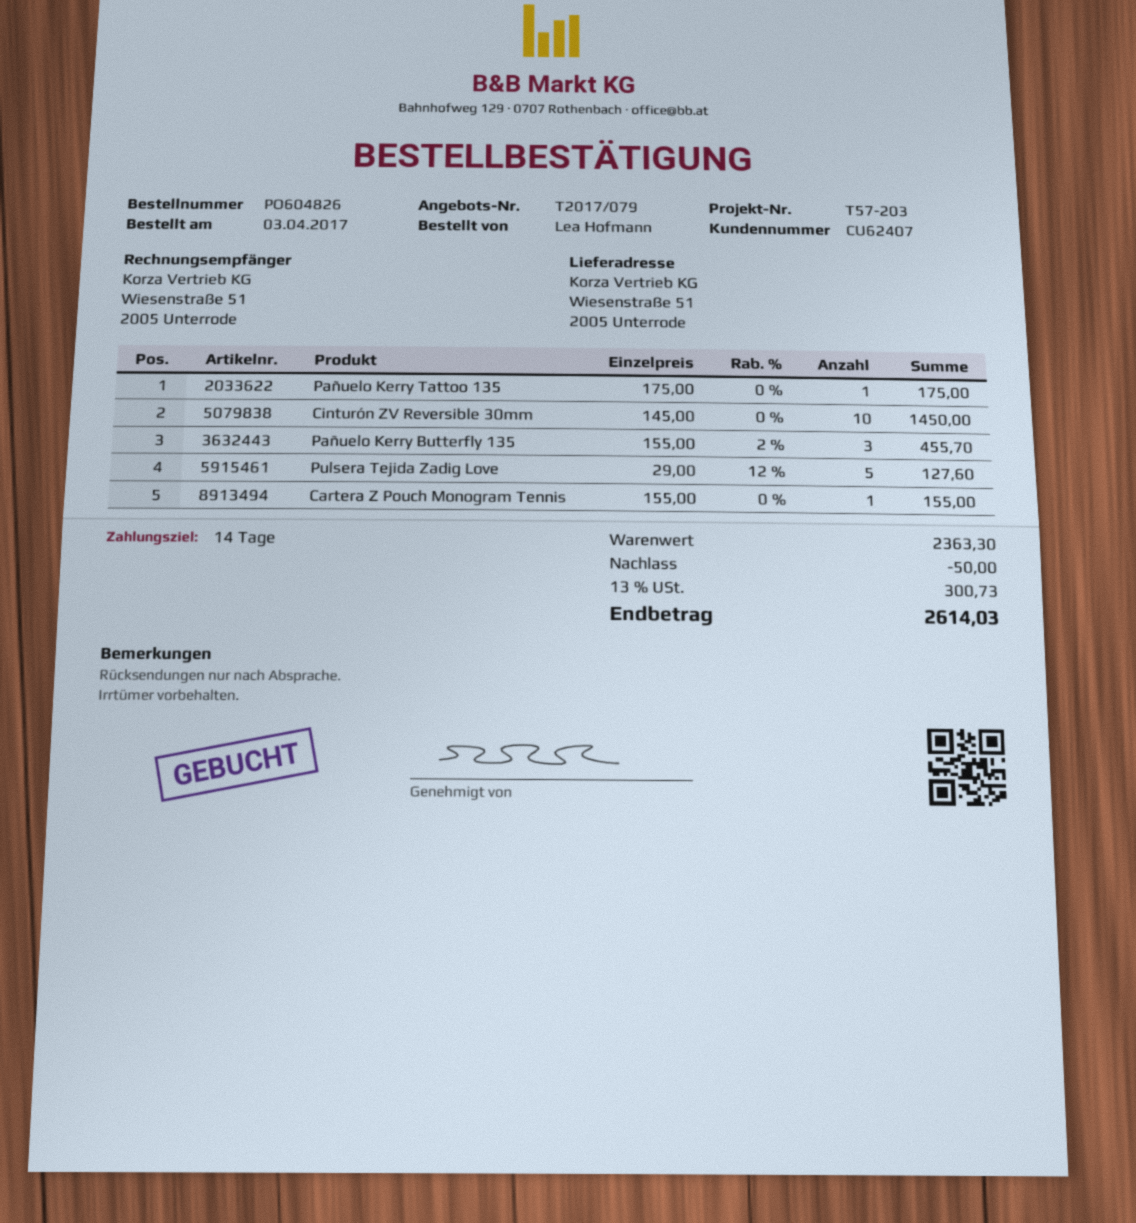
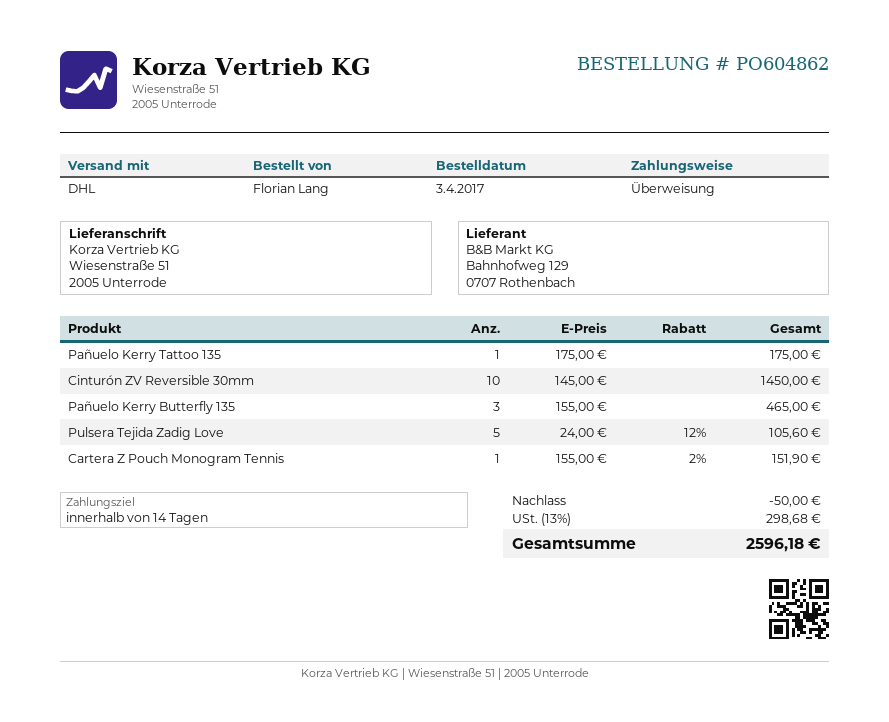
order number: PO604826 -> PO604862
ordered by: Lea Hofmann -> Florian Lang
Pañuelo Kerry Butterfly 135: 3 x 155.00 - 2% = 455.70 -> 3 x 155.00 = 465.00
Pulsera Tejida Zadig Love: 5 x 29.00 - 12% = 127.60 -> 5 x 24.00 - 12% = 105.60
Cartera Z Pouch Monogram Tennis: 1 x 155.00 = 155.00 -> 1 x 155.00 - 2% = 151.90
tax: 13% = 300.73 -> 13% = 298.68
total: 2614.03 -> 2596.18

